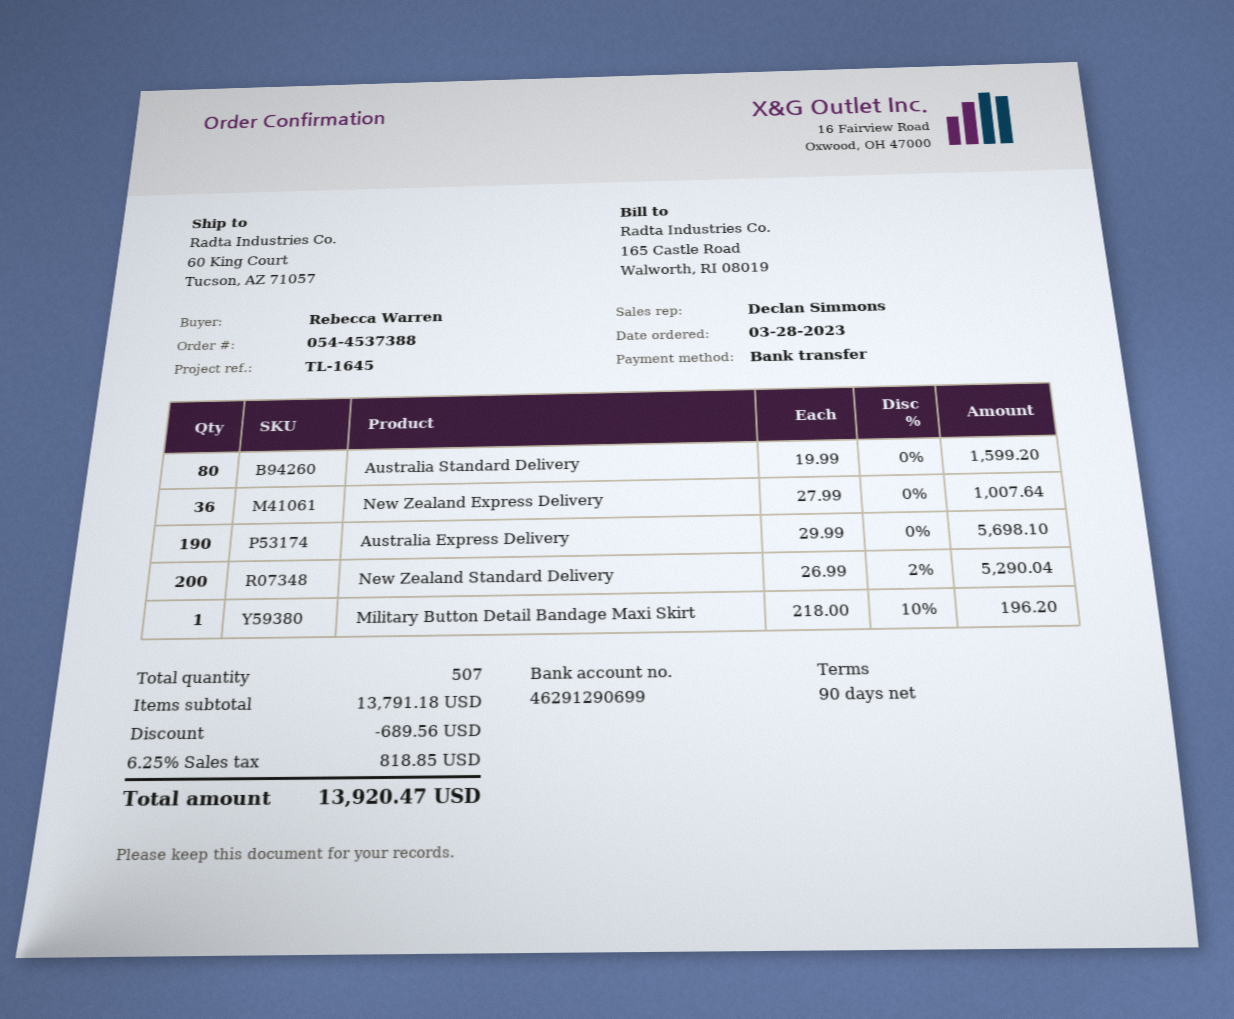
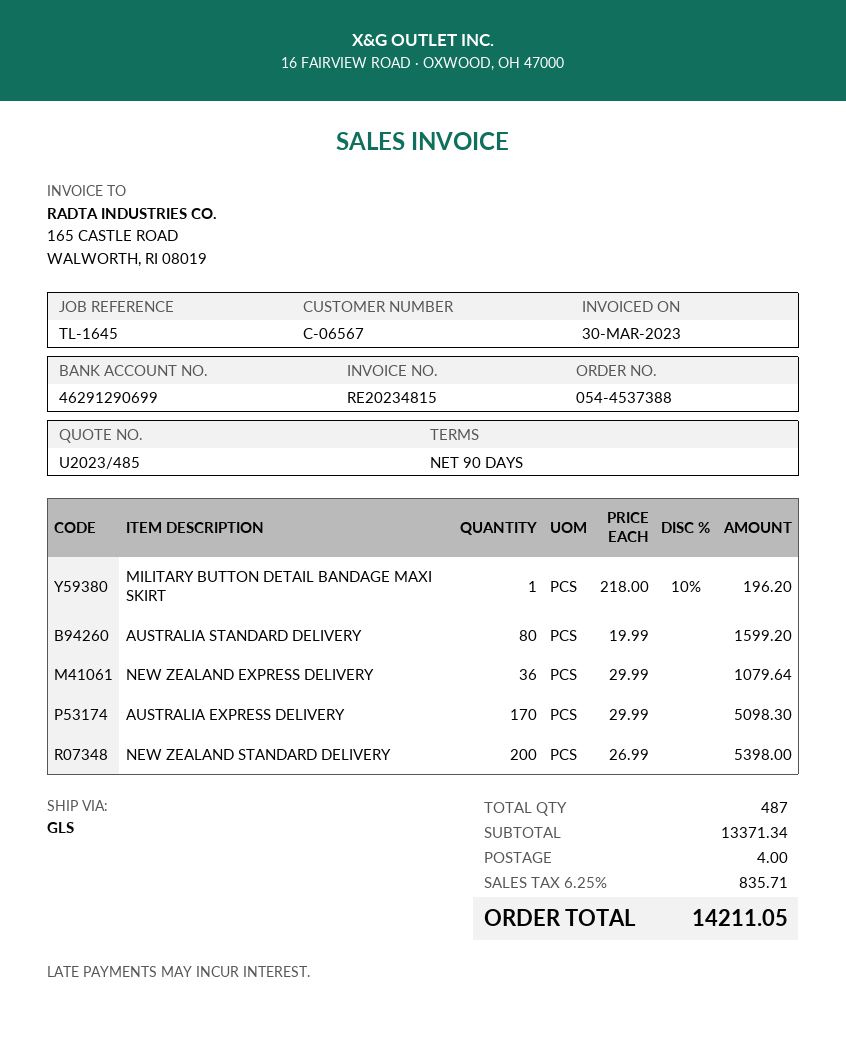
New Zealand Express Delivery: 36 x 27.99 = 1007.64 -> 36 x 29.99 = 1079.64
Australia Express Delivery: 190 x 29.99 = 5698.10 -> 170 x 29.99 = 5098.30
New Zealand Standard Delivery: 200 x 26.99 - 2% = 5290.04 -> 200 x 26.99 = 5398.00
total quantity: 507 -> 487
subtotal: 13791.18 -> 13371.34
discount: 689.56 -> none
shipping: none -> 4.00
tax: 6.25% = 818.85 -> 6.25% = 835.71
total: 13920.47 -> 14211.05

